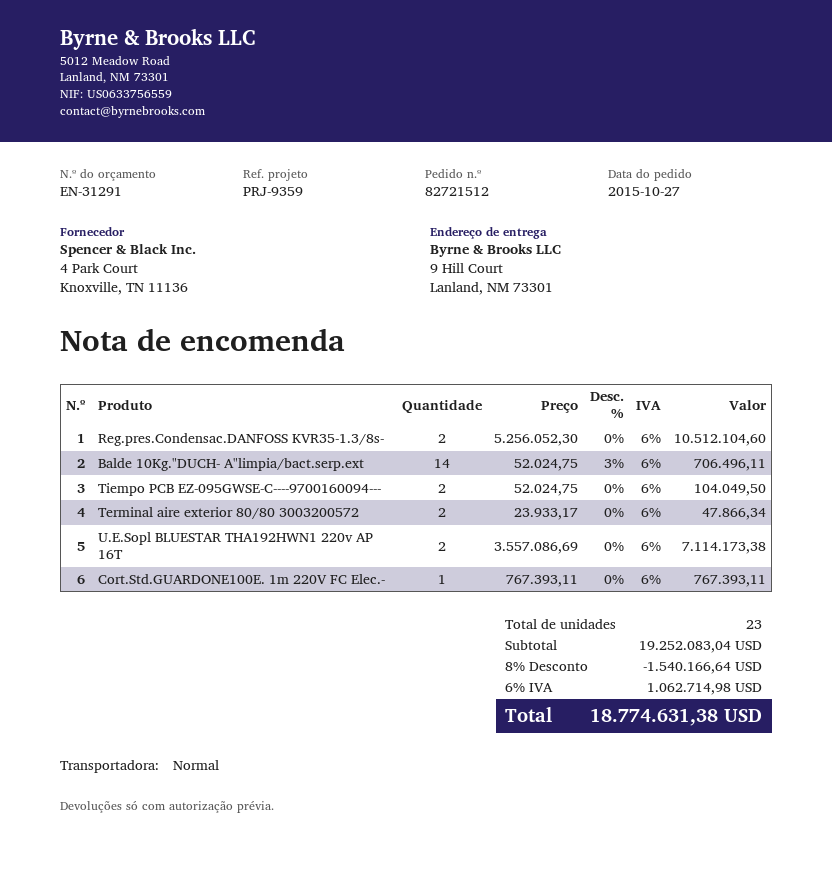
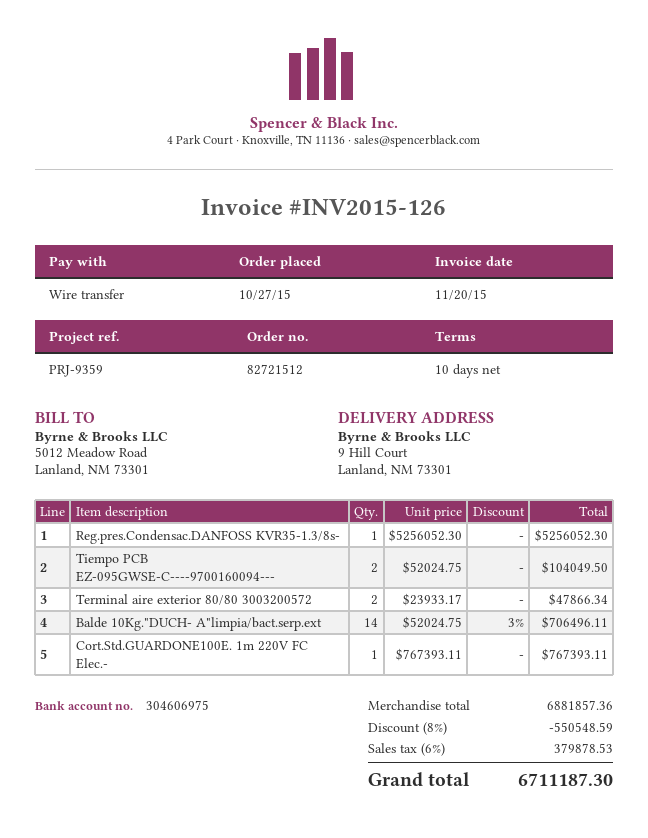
Reg.pres.Condensac.DANFOSS KVR35-1.3/8s-: 2 x 5256052.30 = 10512104.60 -> 1 x 5256052.30 = 5256052.30
U.E.Sopl BLUESTAR THA192HWN1 220v AP 16T: 2 x 3557086.69 = 7114173.38 -> none
subtotal: 19252083.04 -> 6881857.36
discount: 8% = 1540166.64 -> 8% = 550548.59
tax: 6% = 1062714.98 -> 6% = 379878.53
total: 18774631.38 -> 6711187.30

